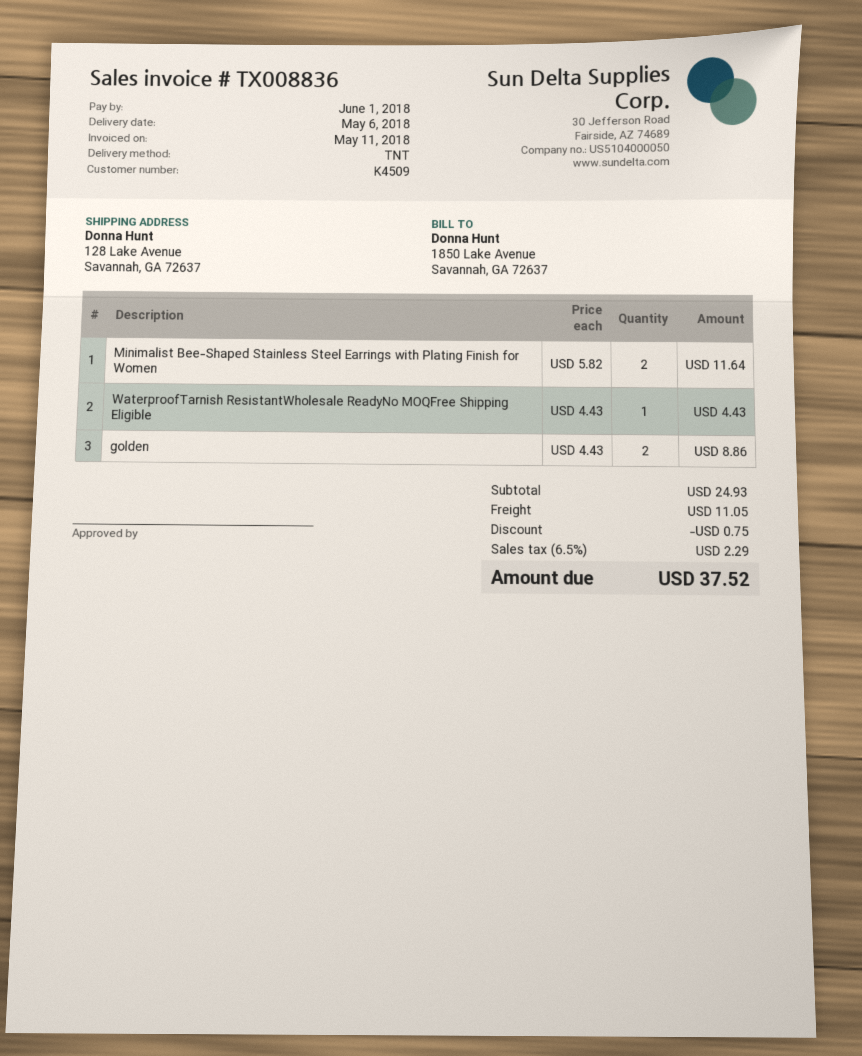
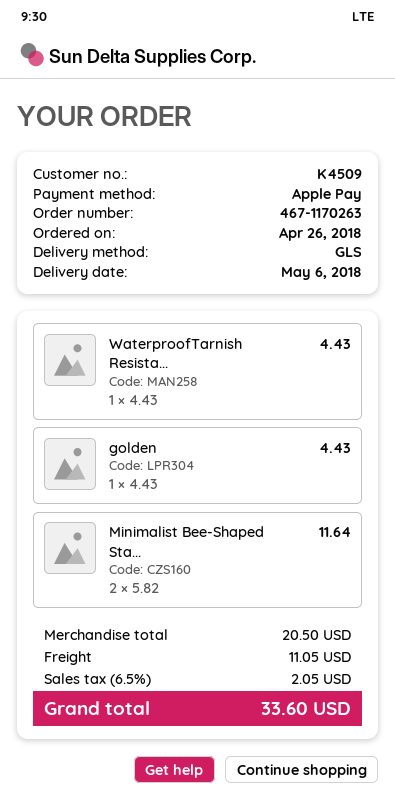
shipping method: TNT -> GLS
golden: 2 x 4.43 = 8.86 -> 1 x 4.43 = 4.43
subtotal: 24.93 -> 20.50
discount: 0.75 -> none
tax: 6.5% = 2.29 -> 6.5% = 2.05
total: 37.52 -> 33.60

